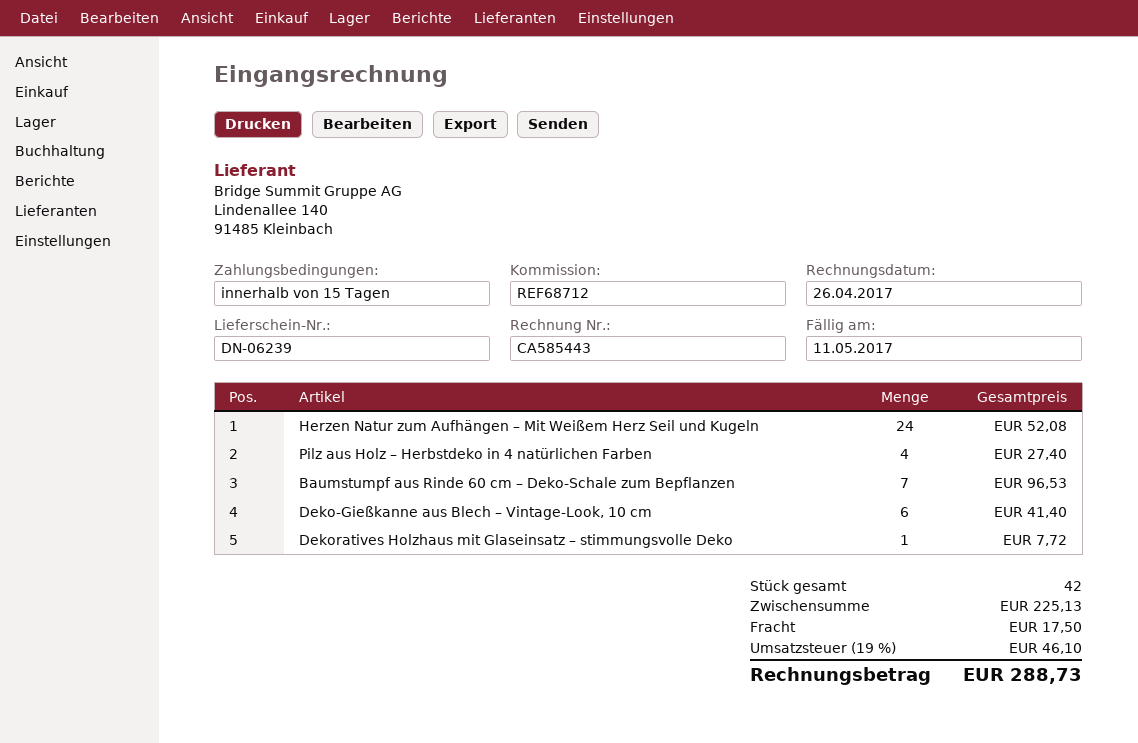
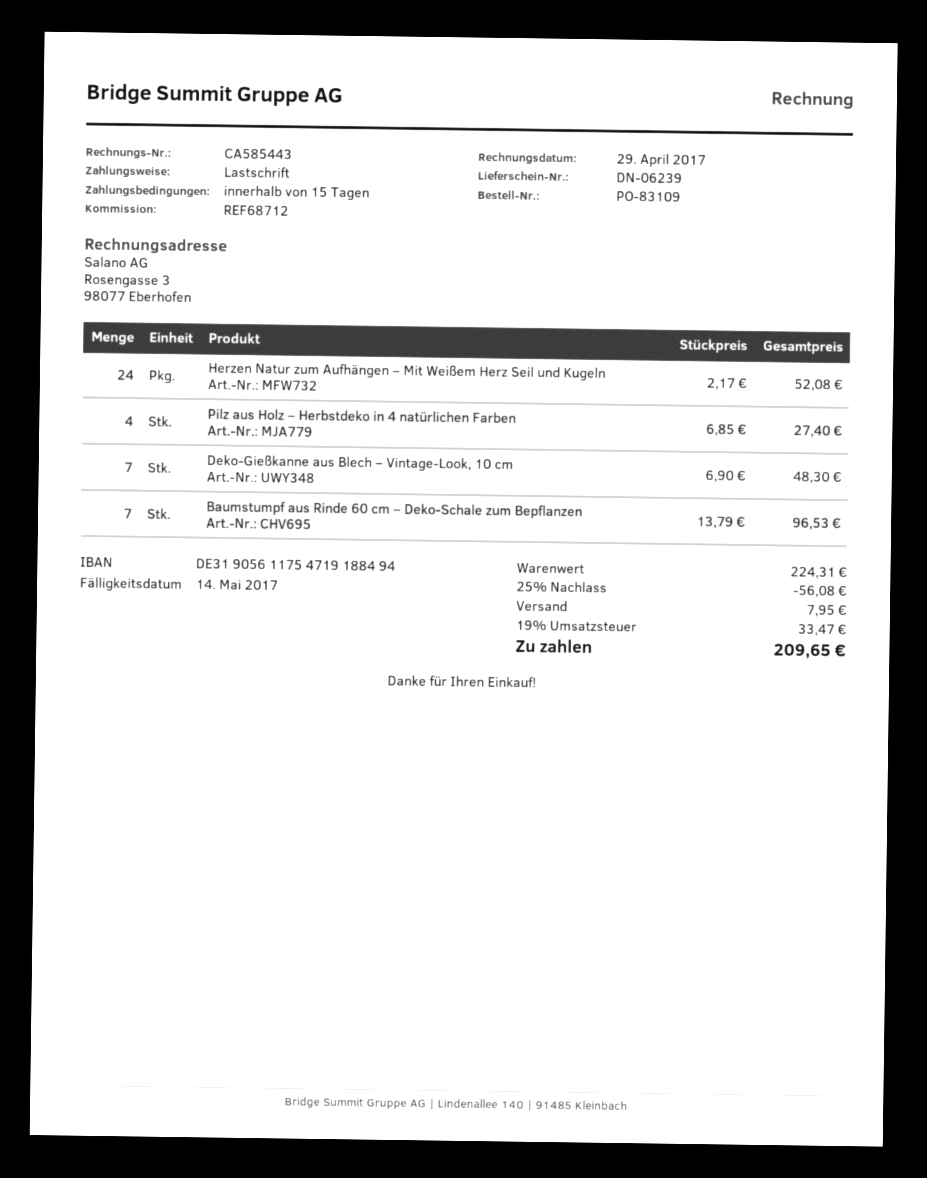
invoice date: 2017-04-26 -> 2017-04-29
due date: 2017-05-11 -> 2017-05-14
Deko-Gießkanne aus Blech – Vintage-Look, 10 cm: 6 for 41.40 -> 7 for 48.30
Dekoratives Holzhaus mit Glaseinsatz – stimmungsvolle Deko: 1 for 7.72 -> none
subtotal: 225.13 -> 224.31
discount: none -> 25% = 56.08
shipping: 17.50 -> 7.95
tax: 19% = 46.10 -> 19% = 33.47
total: 288.73 -> 209.65

